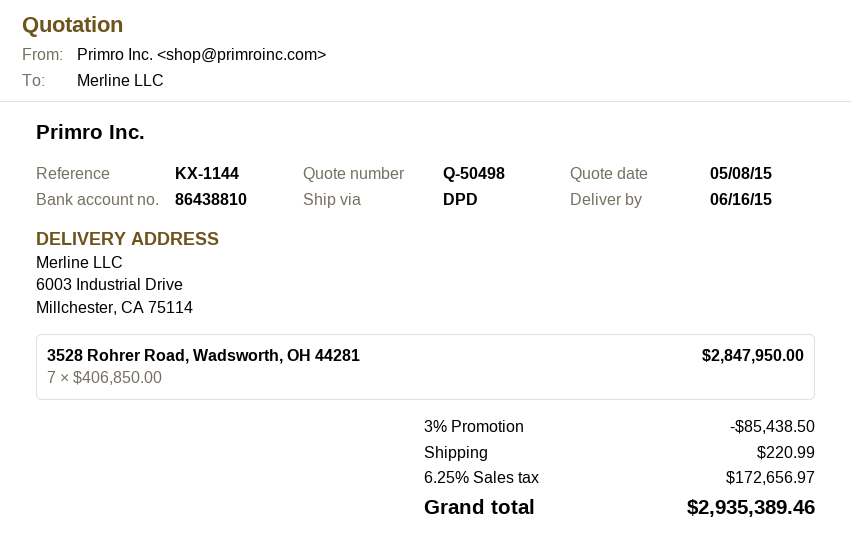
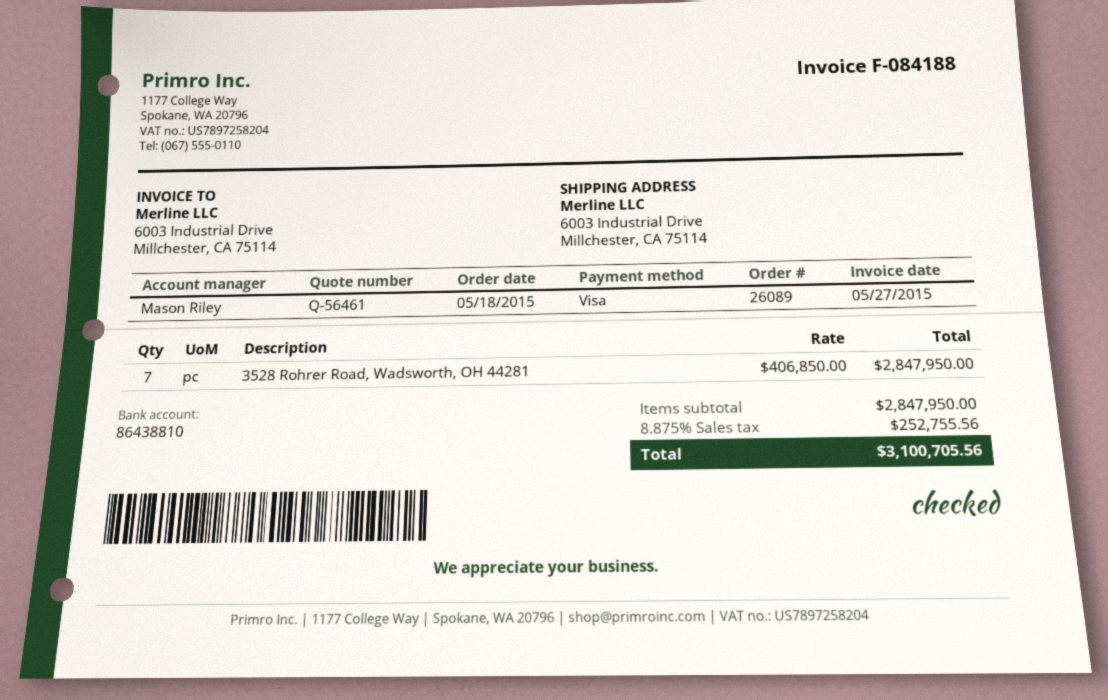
quote number: Q-50498 -> Q-56461
discount: 3% = 85438.50 -> none
shipping: 220.99 -> none
tax: 6.25% = 172656.97 -> 8.875% = 252755.56
total: 2935389.46 -> 3100705.56

